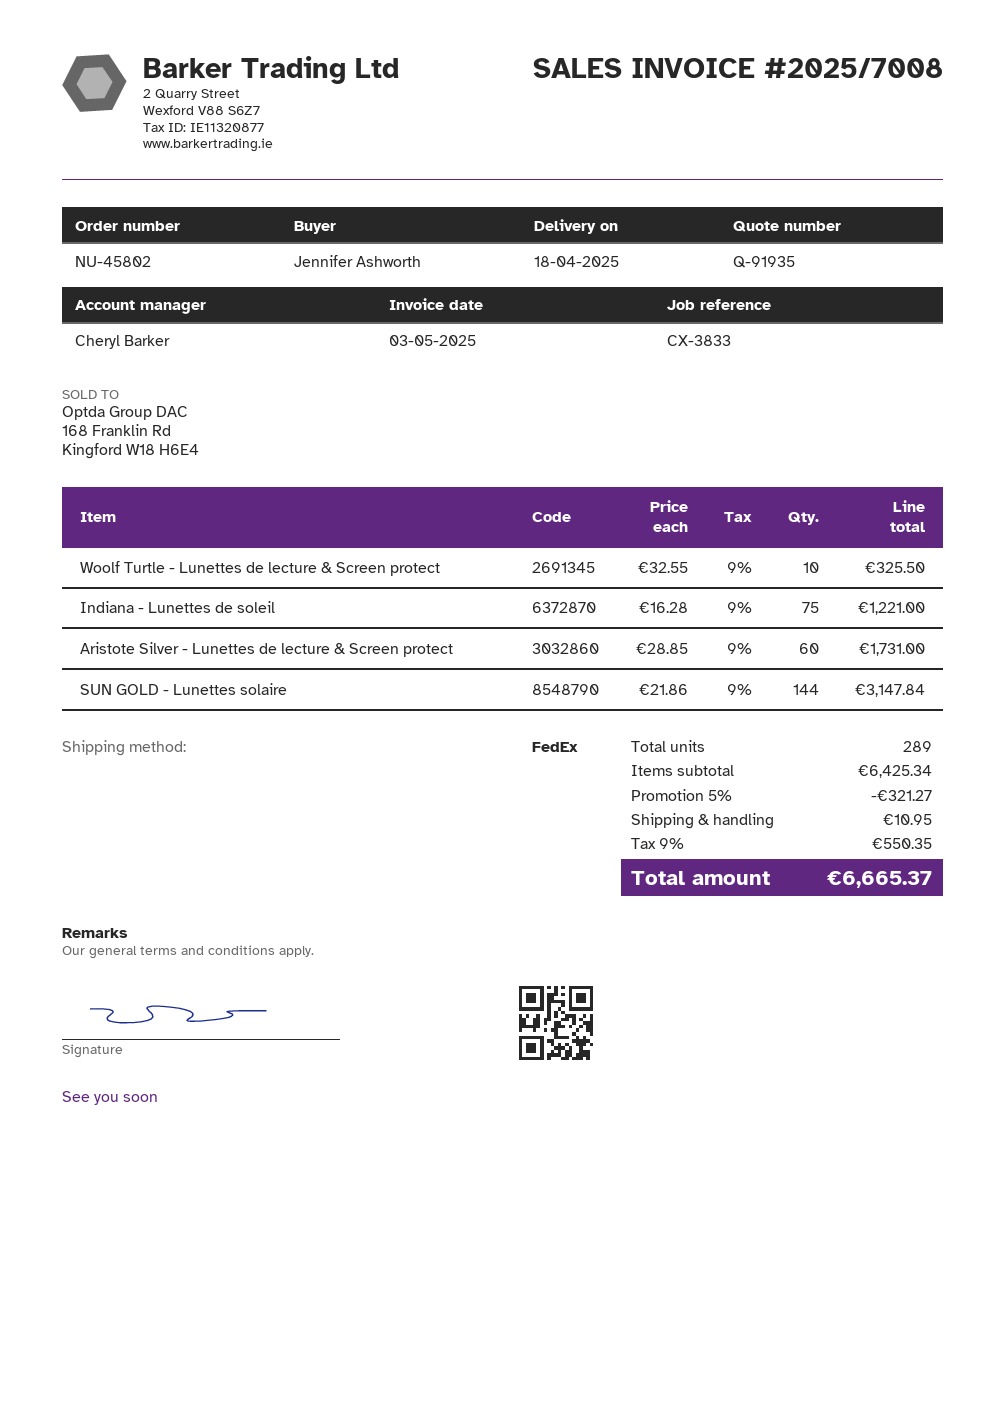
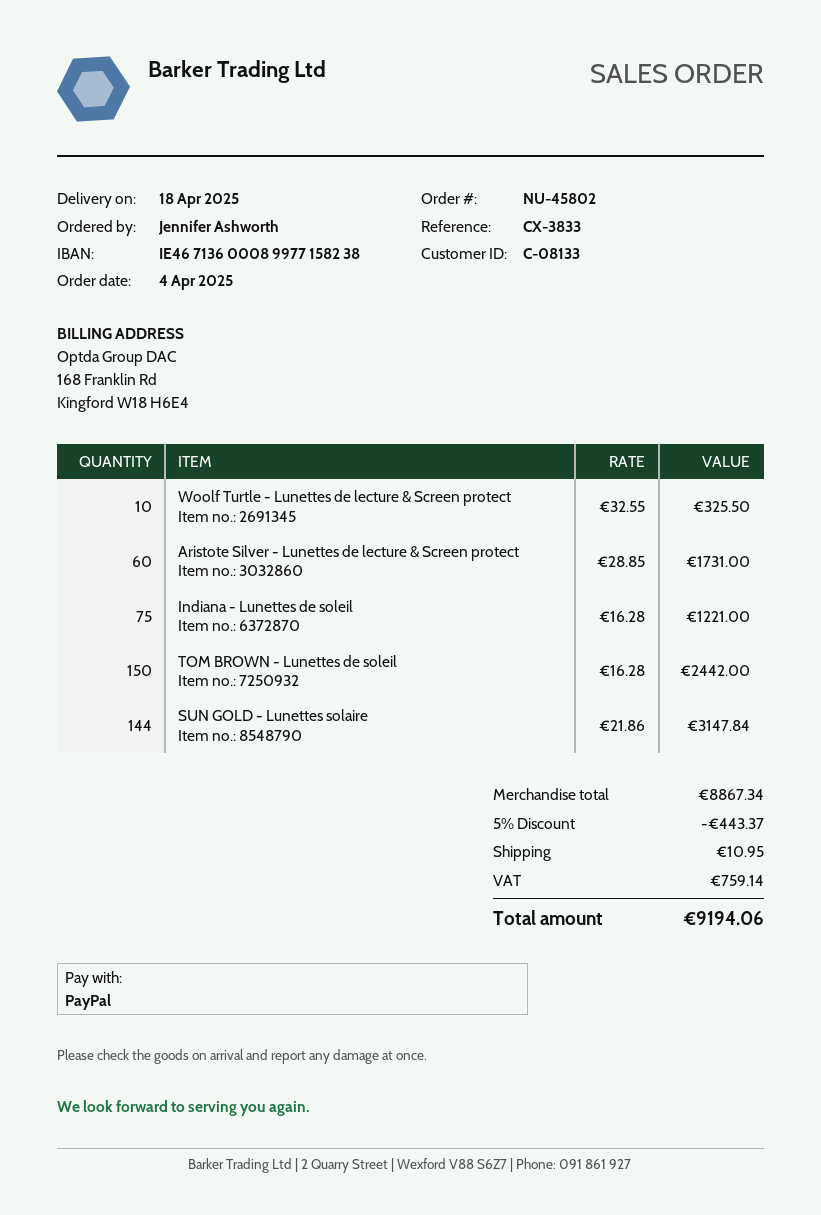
TOM BROWN - Lunettes de soleil: none -> 150 x 16.28 = 2442.00
subtotal: 6425.34 -> 8867.34
discount: 5% = 321.27 -> 5% = 443.37
tax: 550.35 -> 759.14
total: 6665.37 -> 9194.06

